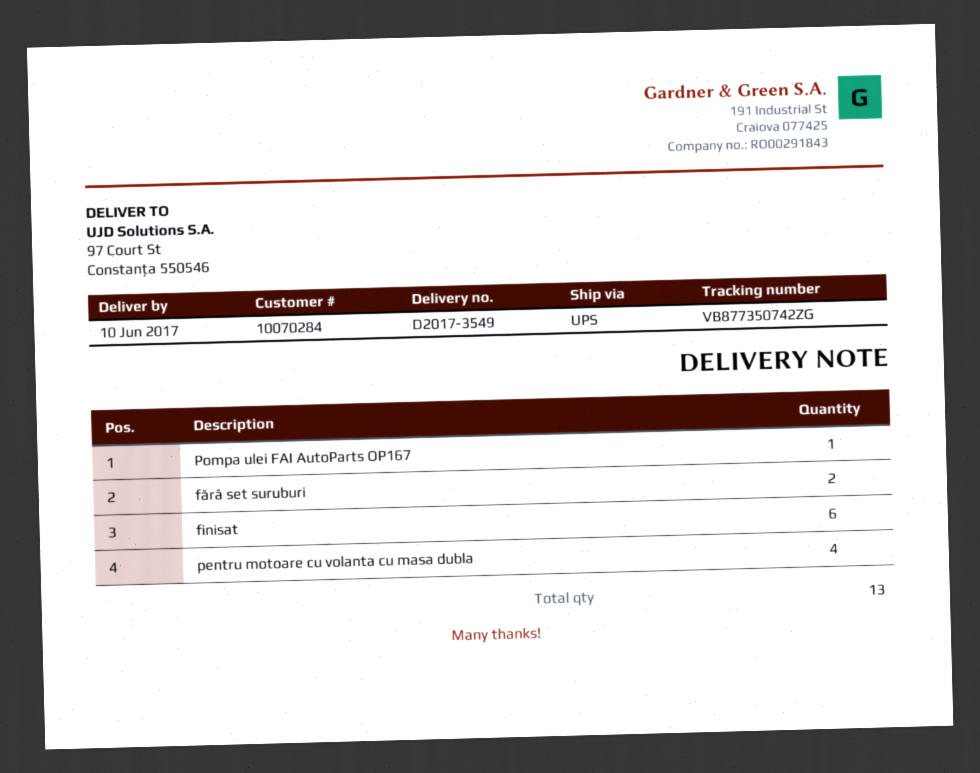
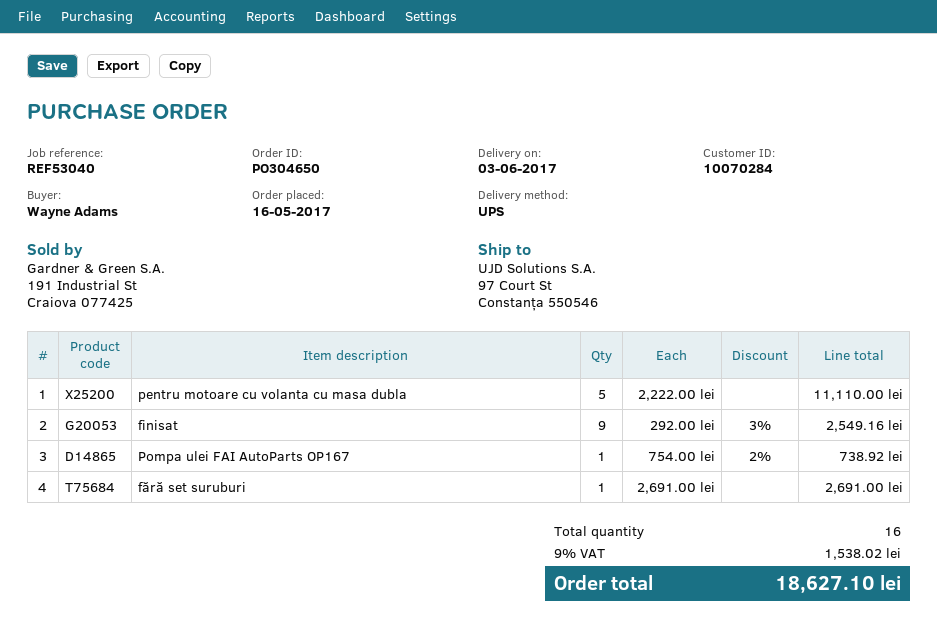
delivery date: 2017-06-10 -> 2017-06-03
fără set suruburi: 2 -> 1
finisat: 6 -> 9
pentru motoare cu volanta cu masa dubla: 4 -> 5
total quantity: 13 -> 16

